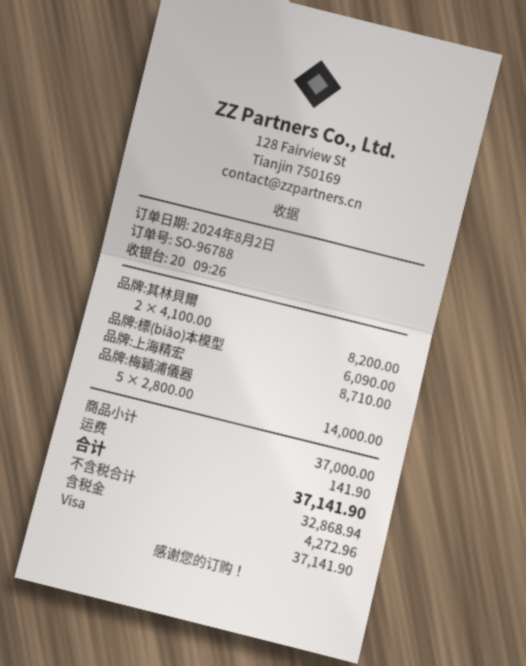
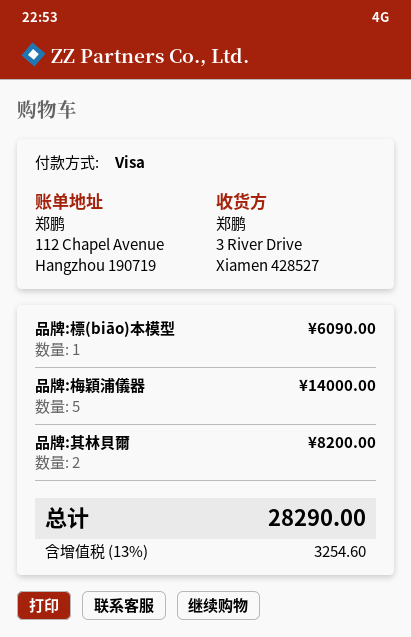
品牌:上海精宏: 1 for 8710.00 -> none
shipping: 141.90 -> none
tax: 4272.96 -> 3254.60
total: 37141.90 -> 28290.00

